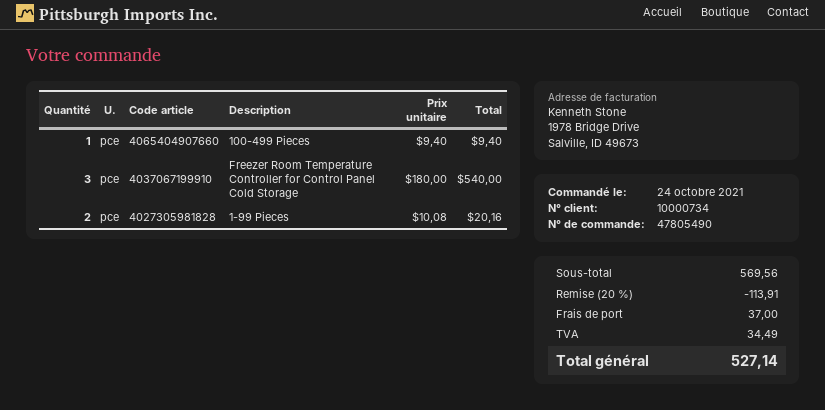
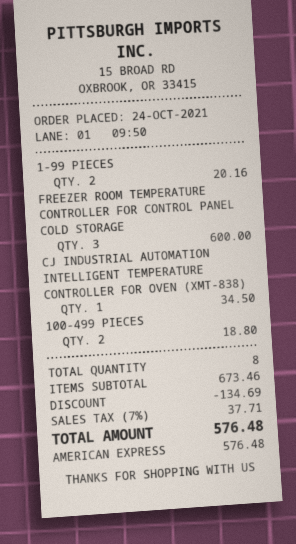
100-499 Pieces: 1 for 9.40 -> 2 for 18.80
Freezer Room Temperature Controller for Control Panel Cold Storage: 3 for 540.00 -> 3 for 600.00
CJ INDUSTRIAL AUTOMATION INTELLIGENT TEMPERATURE CONTROLLER FOR OVEN (XMT-838): none -> 1 for 34.50
subtotal: 569.56 -> 673.46
discount: 113.91 -> 134.69
shipping: 37.00 -> none
tax: 34.49 -> 37.71
total: 527.14 -> 576.48

